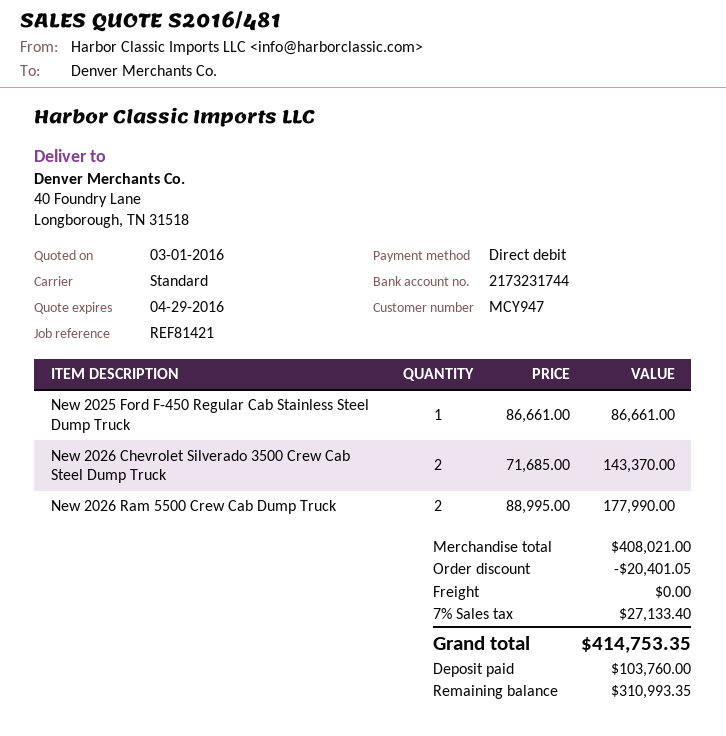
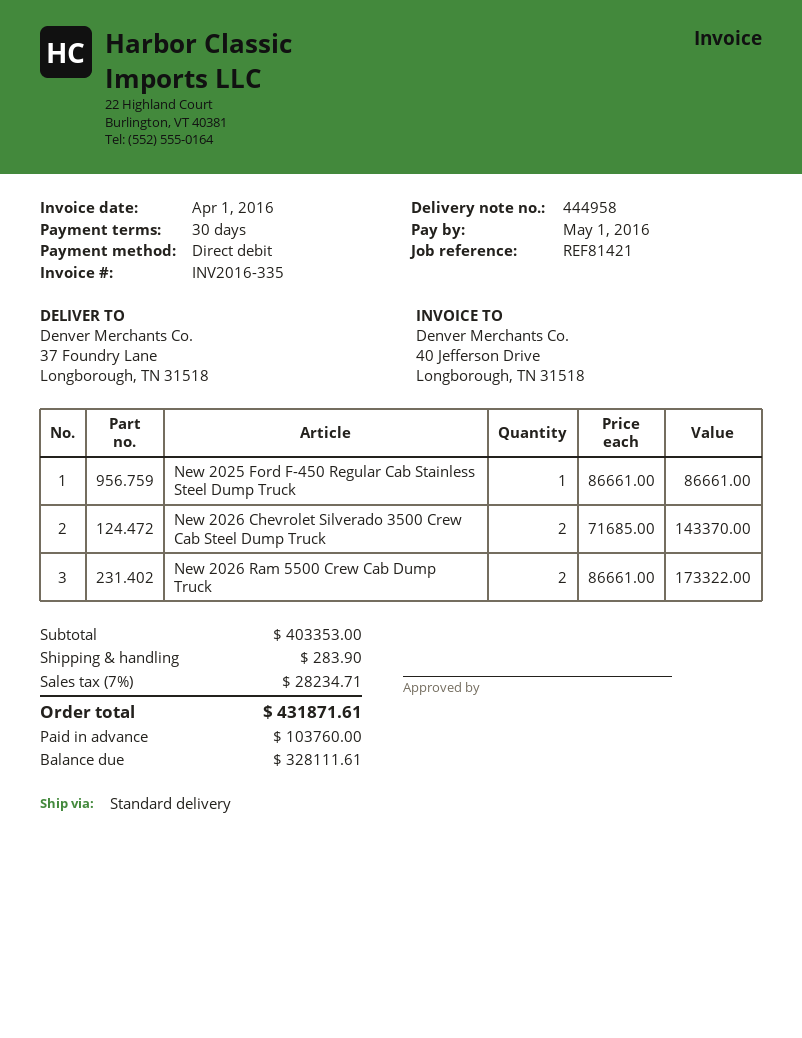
ship to: 40 Foundry Lane, Longborough, TN 31518 -> 37 Foundry Lane, Longborough, TN 31518
New 2026 Ram 5500 Crew Cab Dump Truck: 2 x 88995.00 = 177990.00 -> 2 x 86661.00 = 173322.00
subtotal: 408021.00 -> 403353.00
discount: 20401.05 -> none
shipping: 0.00 -> 283.90
tax: 7% = 27133.40 -> 7% = 28234.71
total: 414753.35 -> 431871.61
balance: 310993.35 -> 328111.61

